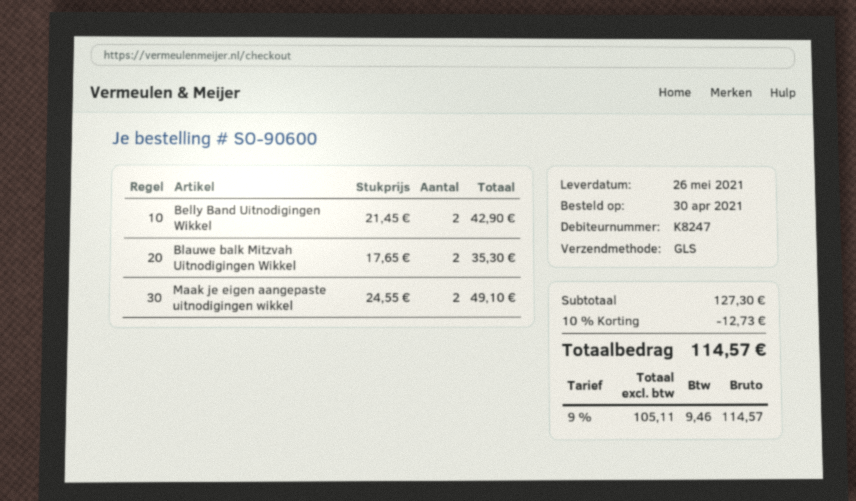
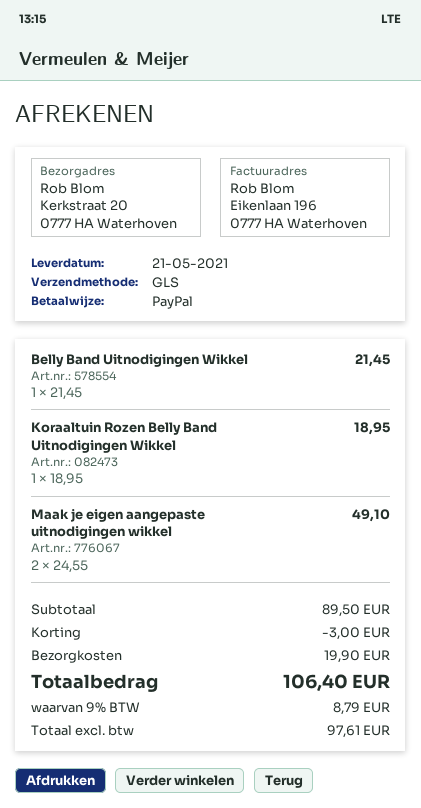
delivery date: 2021-05-26 -> 2021-05-21
Belly Band Uitnodigingen Wikkel: 2 x 21.45 = 42.90 -> 1 x 21.45 = 21.45
Blauwe balk Mitzvah Uitnodigingen Wikkel: 2 x 17.65 = 35.30 -> none
Koraaltuin Rozen Belly Band Uitnodigingen Wikkel: none -> 1 x 18.95 = 18.95
subtotal: 127.30 -> 89.50
discount: 12.73 -> 3.00
shipping: none -> 19.90
net: 105.11 -> 97.61
tax: 9% = 9.46 -> 9% = 8.79
total: 114.57 -> 106.40

